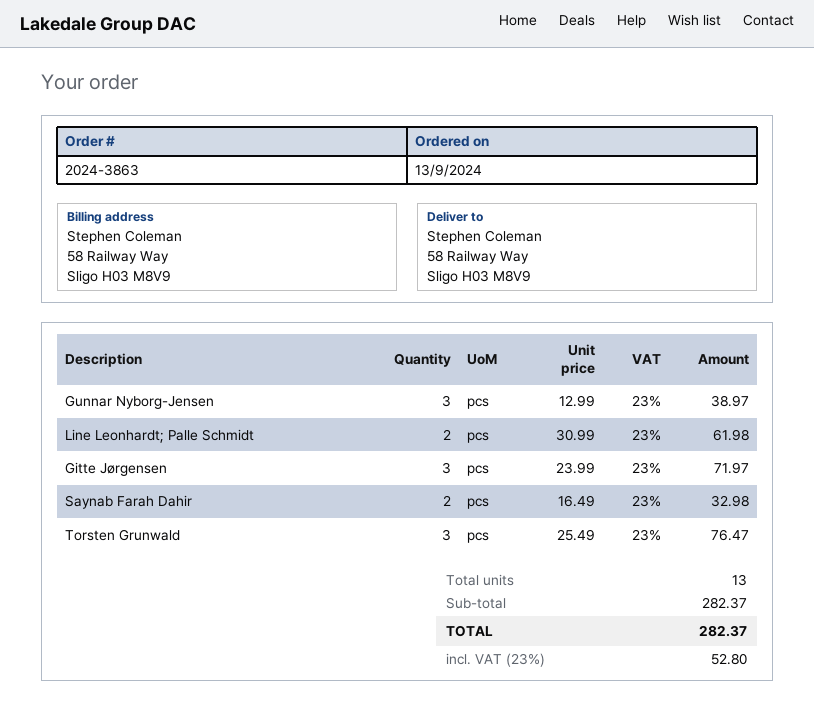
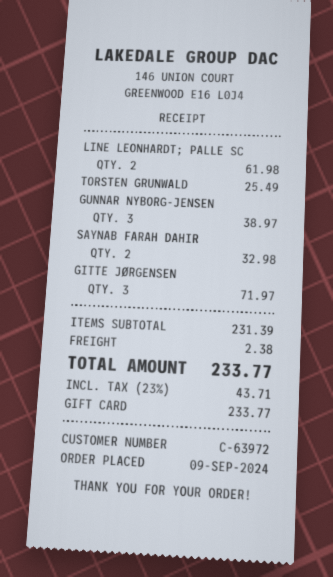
order date: 2024-09-13 -> 2024-09-09
Torsten Grunwald: 3 for 76.47 -> 1 for 25.49
subtotal: 282.37 -> 231.39
shipping: none -> 2.38
tax: 23% = 52.80 -> 23% = 43.71
total: 282.37 -> 233.77

